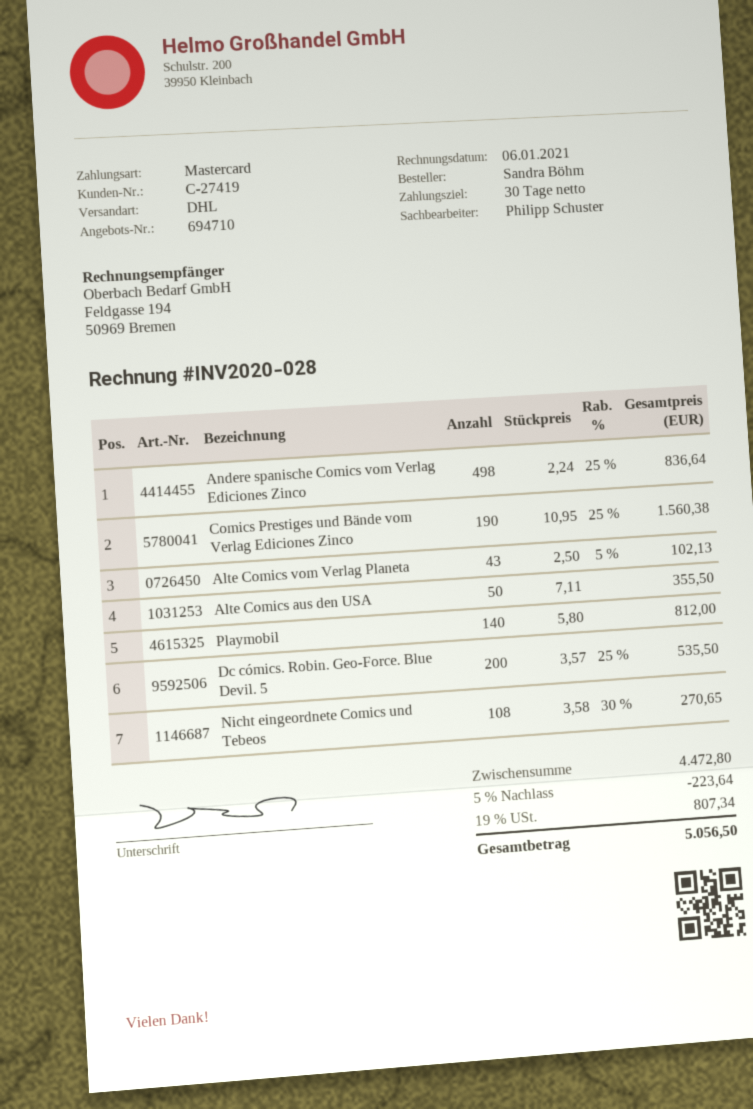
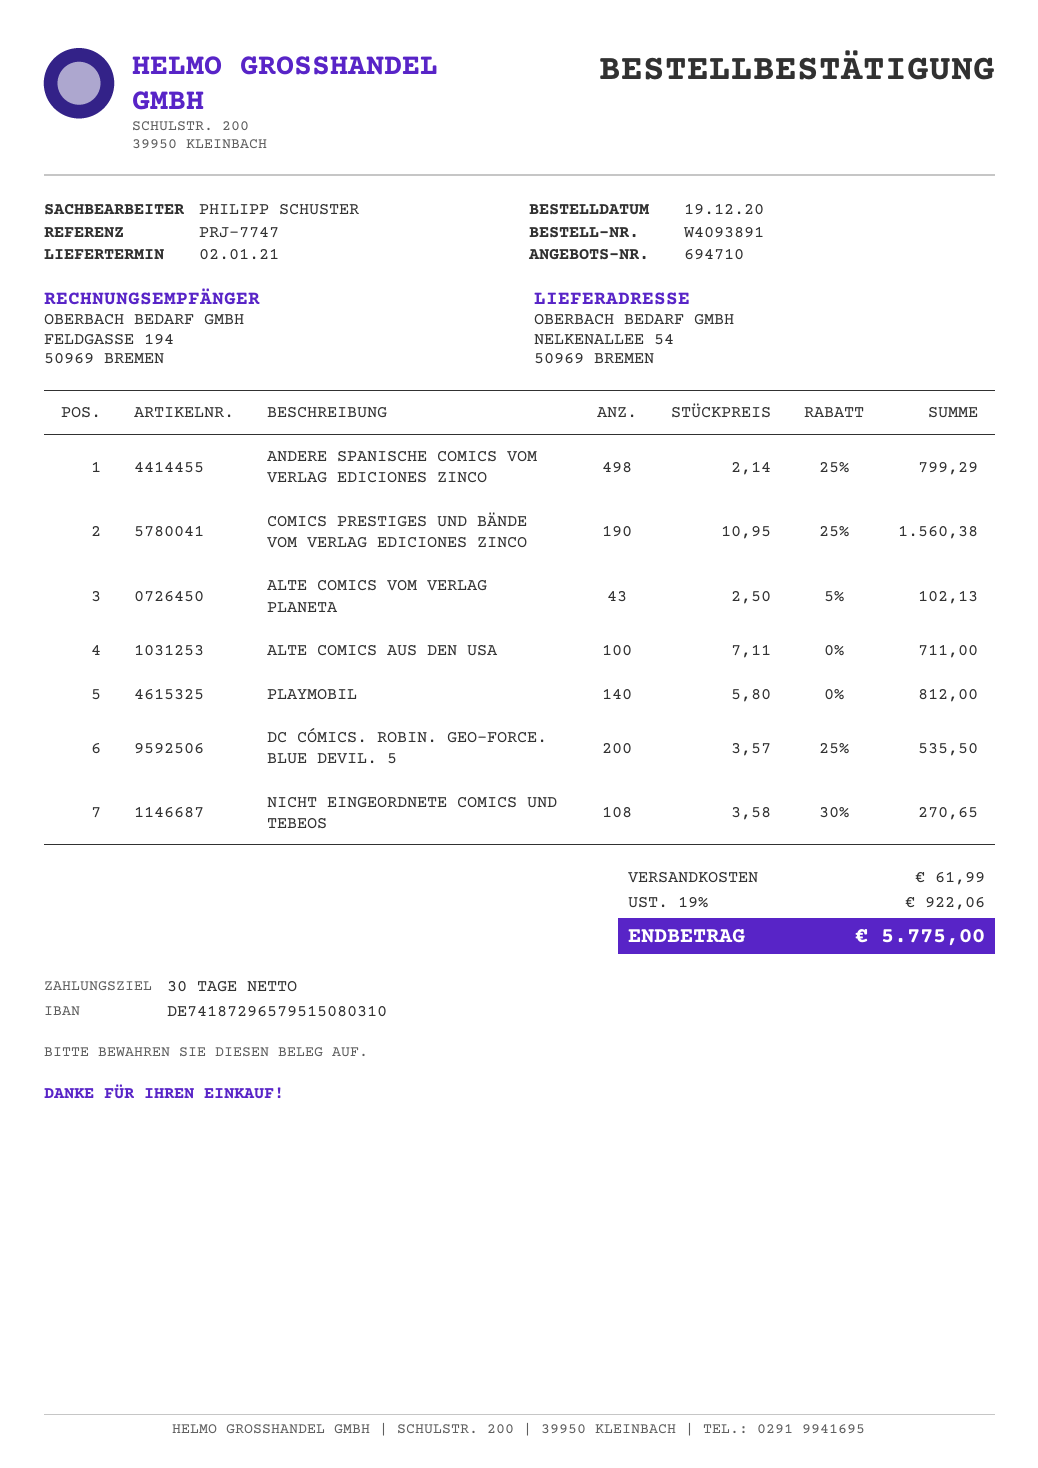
Andere spanische Comics vom Verlag Ediciones Zinco: 498 x 2.24 - 25% = 836.64 -> 498 x 2.14 - 25% = 799.29
Alte Comics aus den USA: 50 x 7.11 = 355.50 -> 100 x 7.11 = 711.00
discount: 5% = 223.64 -> none
shipping: none -> 61.99
tax: 19% = 807.34 -> 19% = 922.06
total: 5056.50 -> 5775.00

